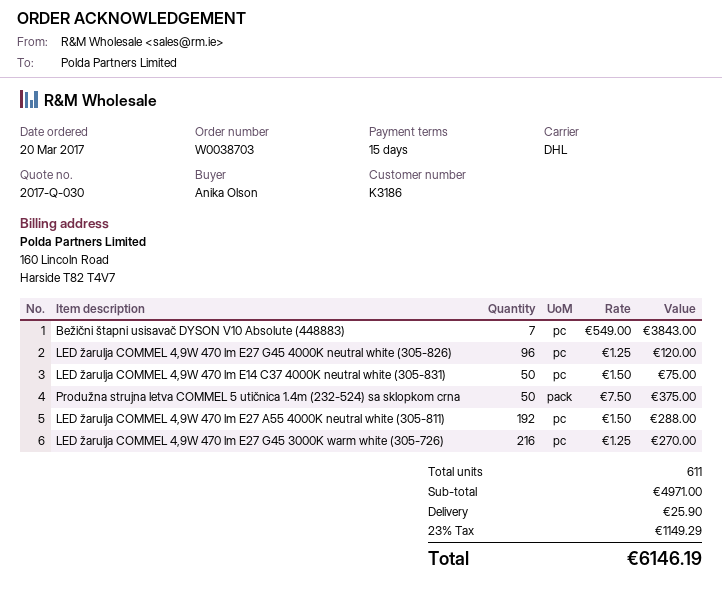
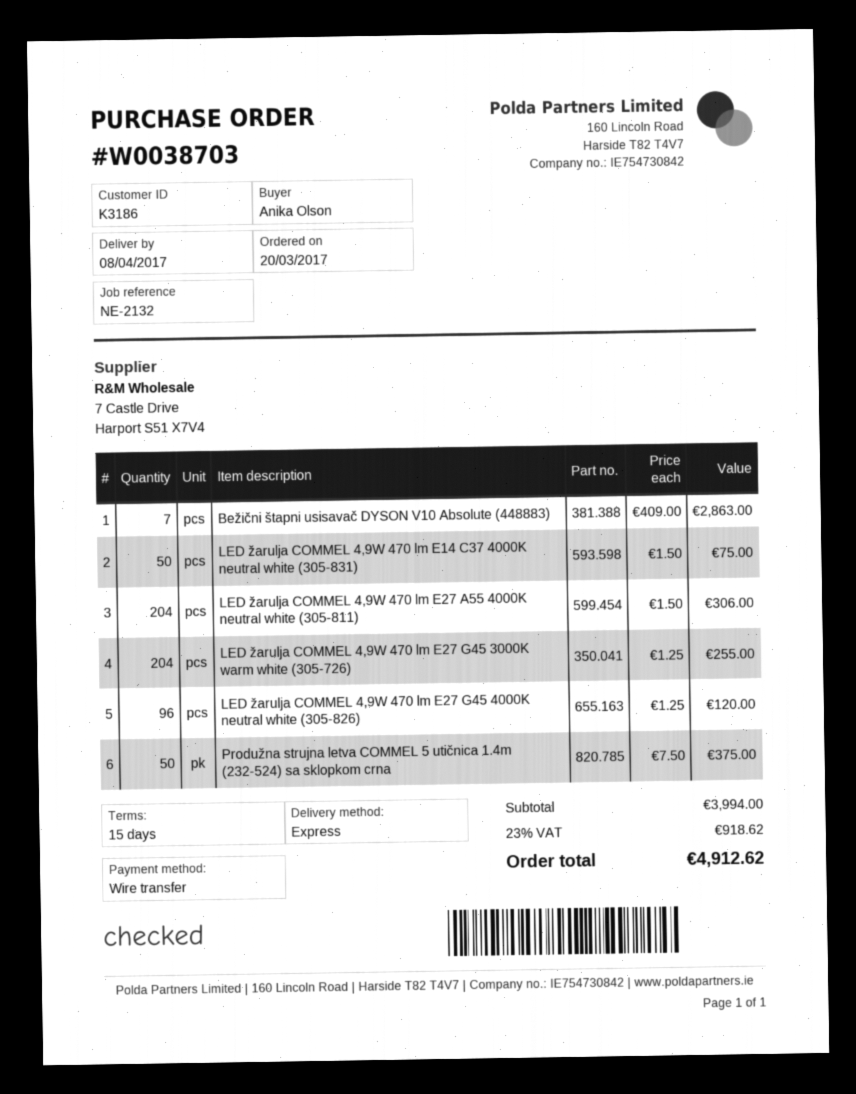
shipping method: DHL -> express
Bežični štapni usisavač DYSON V10 Absolute (448883): 7 x 549.00 = 3843.00 -> 7 x 409.00 = 2863.00
LED žarulja COMMEL 4,9W 470 lm E27 A55 4000K neutral white (305-811): 192 x 1.50 = 288.00 -> 204 x 1.50 = 306.00
LED žarulja COMMEL 4,9W 470 lm E27 G45 3000K warm white (305-726): 216 x 1.25 = 270.00 -> 204 x 1.25 = 255.00
subtotal: 4971.00 -> 3994.00
shipping: 25.90 -> none
tax: 23% = 1149.29 -> 23% = 918.62
total: 6146.19 -> 4912.62

